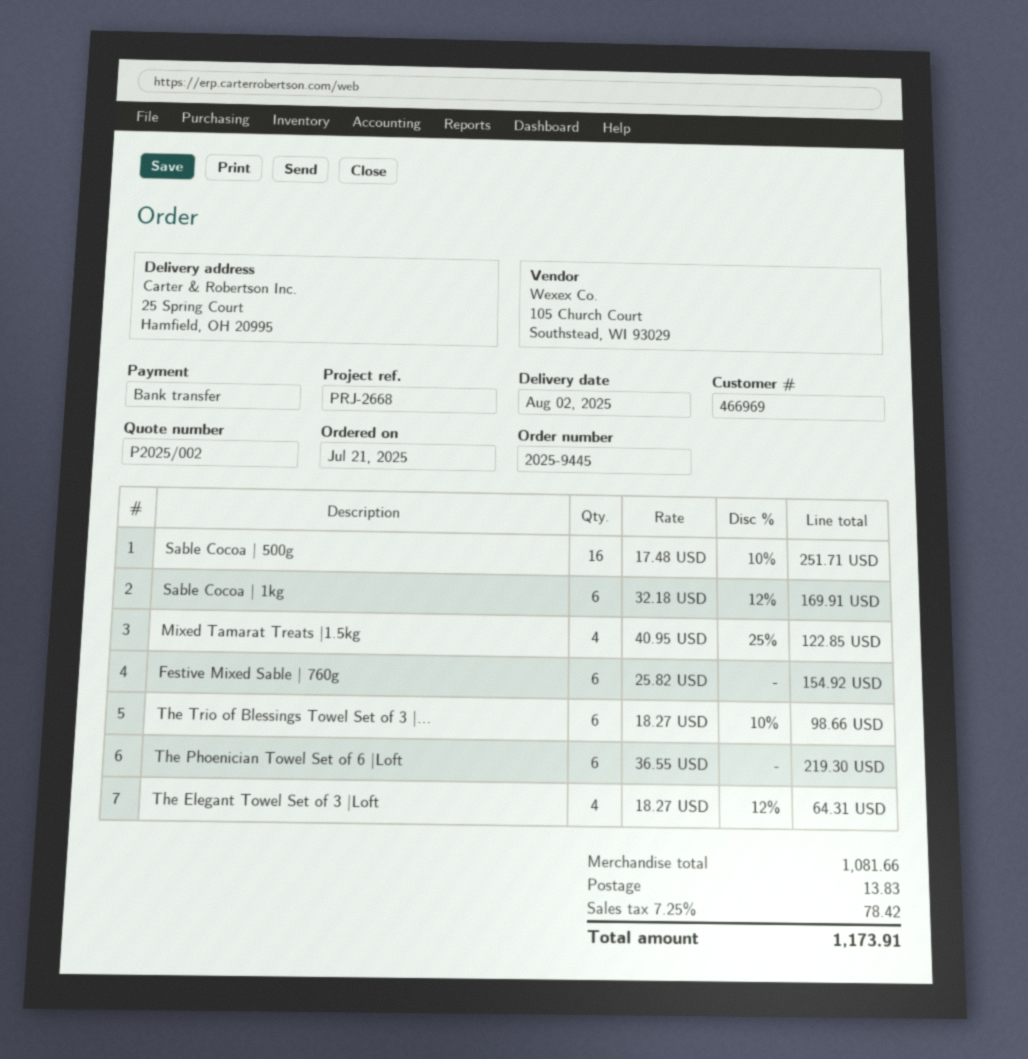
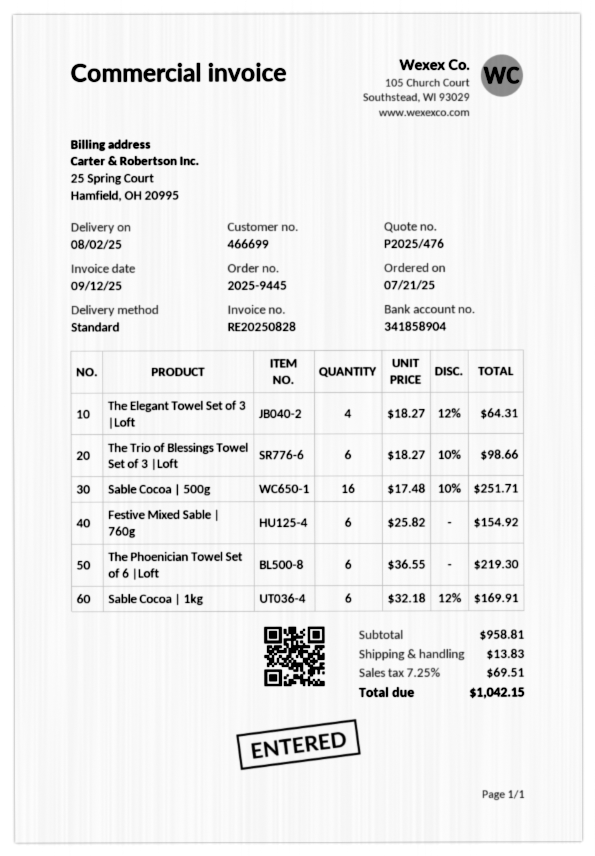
quote number: P2025/002 -> P2025/476
customer number: 466969 -> 466699
Mixed Tamarat Treats |1.5kg: 4 x 40.95 - 25% = 122.85 -> none
subtotal: 1081.66 -> 958.81
tax: 7.25% = 78.42 -> 7.25% = 69.51
total: 1173.91 -> 1042.15

